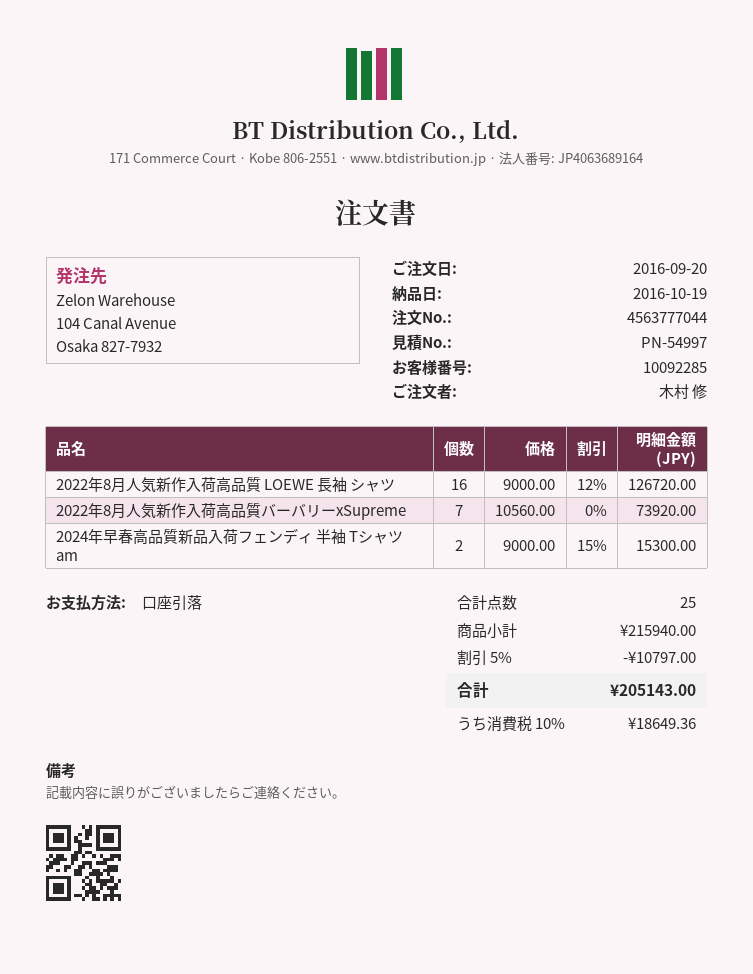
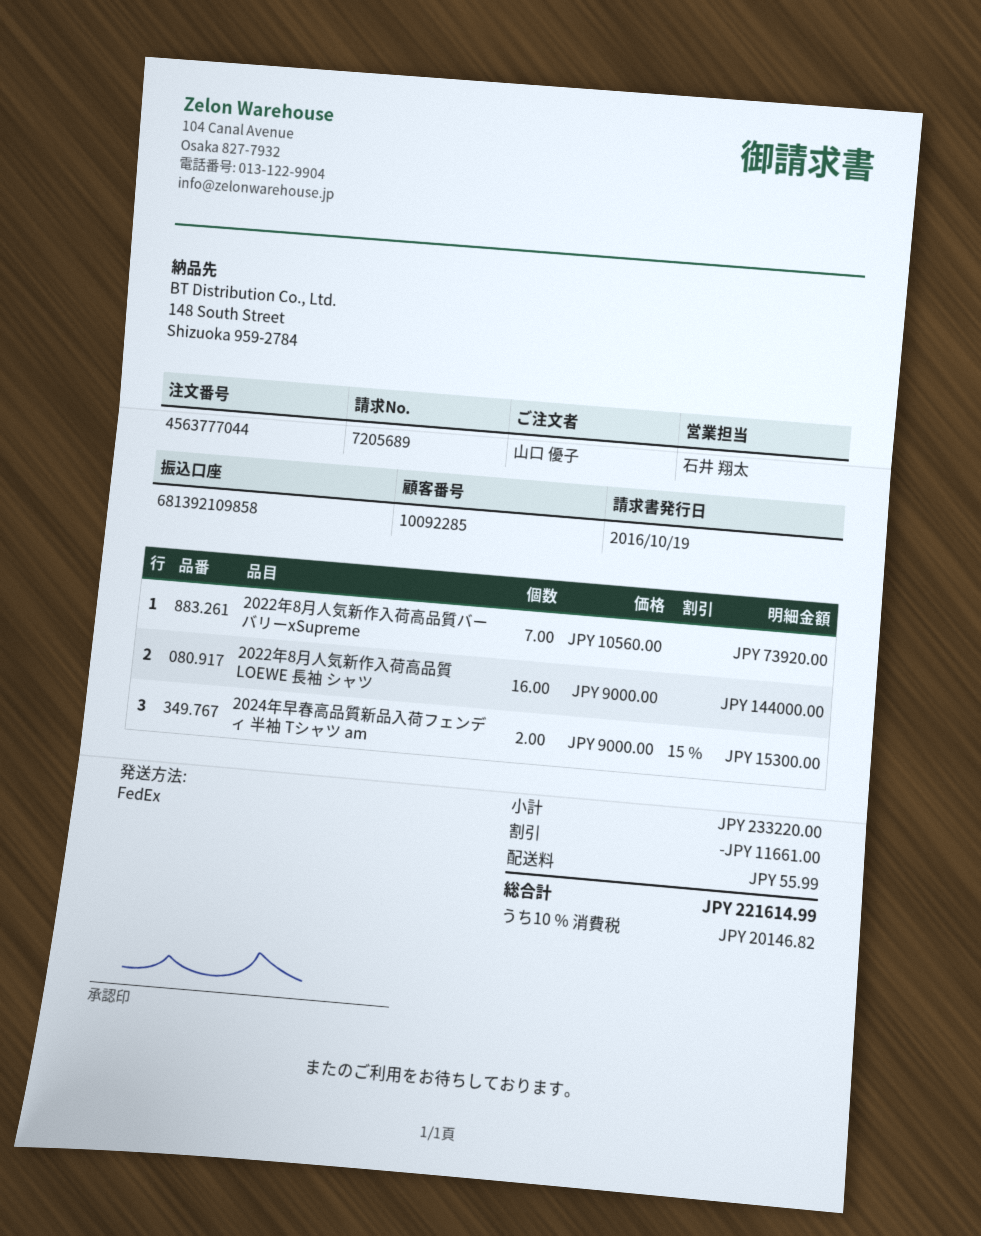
ordered by: 木村 修 -> 山口 優子
2022年8月人気新作入荷高品質 LOEWE 長袖 シャツ: 16 x 9000.00 - 12% = 126720.00 -> 16 x 9000.00 = 144000.00
subtotal: 215940.00 -> 233220.00
discount: 10797.00 -> 11661.00
shipping: none -> 55.99
tax: 10% = 18649.36 -> 10% = 20146.82
total: 205143.00 -> 221614.99

